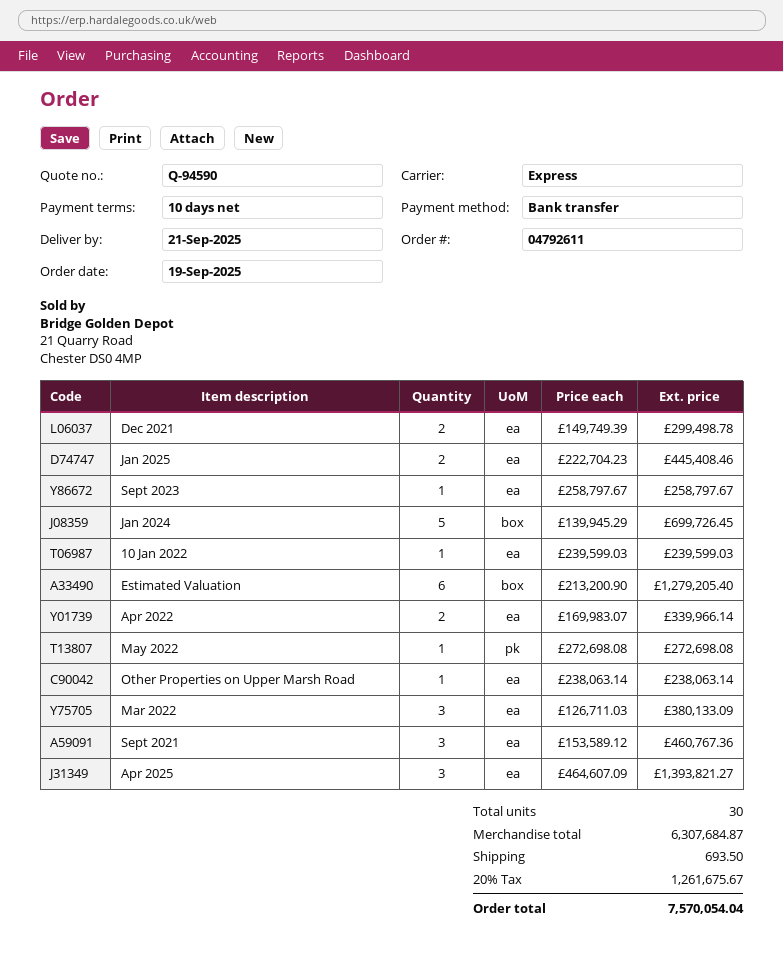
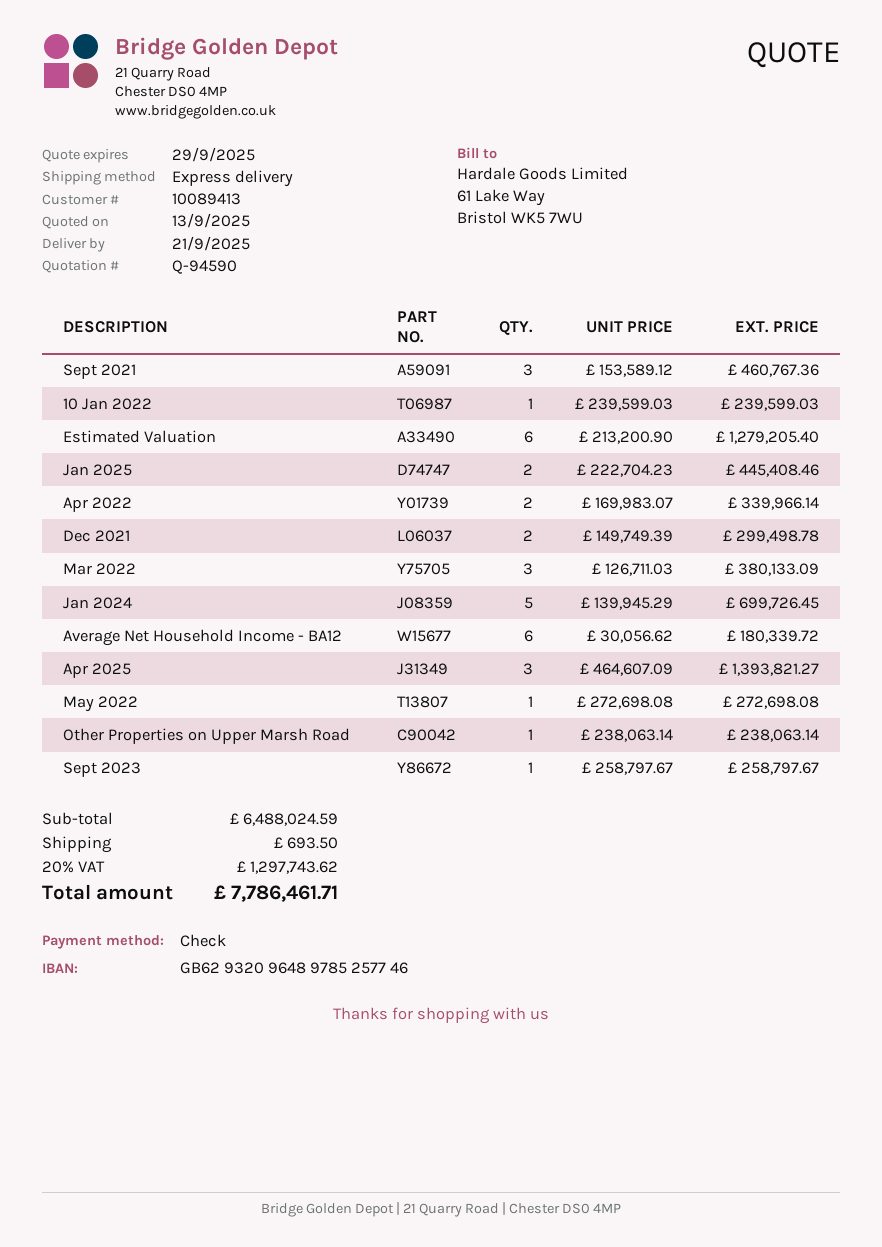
payment method: bank transfer -> cheque
Average Net Household Income - BA12: none -> 6 x 30056.62 = 180339.72
subtotal: 6307684.87 -> 6488024.59
tax: 20% = 1261675.67 -> 20% = 1297743.62
total: 7570054.04 -> 7786461.71

